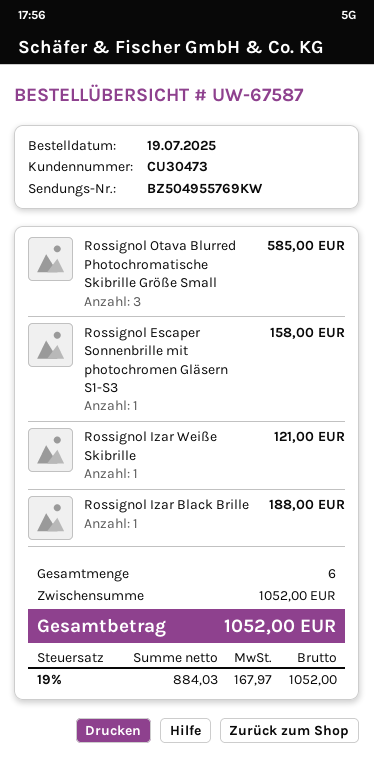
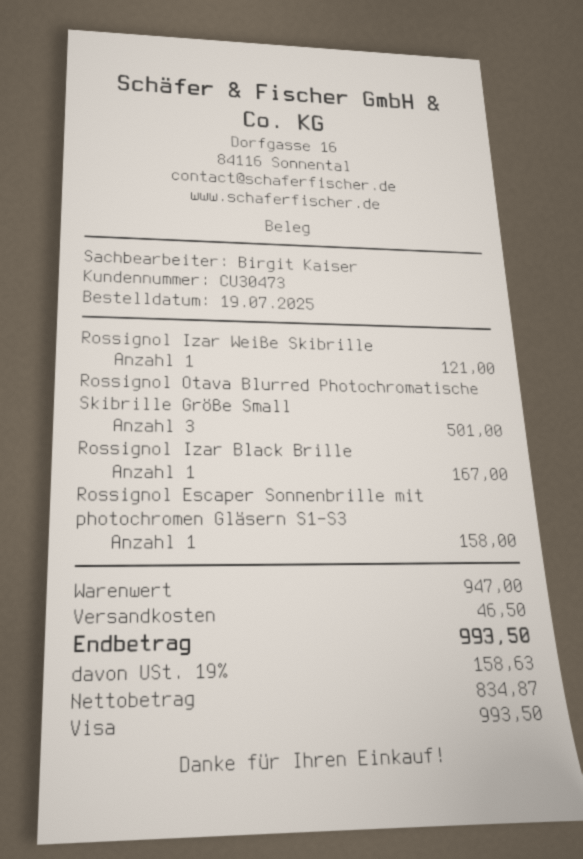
Rossignol Otava Blurred Photochromatische Skibrille Größe Small: 3 for 585.00 -> 3 for 501.00
Rossignol Izar Black Brille: 1 for 188.00 -> 1 for 167.00
subtotal: 1052.00 -> 947.00
shipping: none -> 46.50
net: 884.03 -> 834.87
tax: 19% = 167.97 -> 19% = 158.63
total: 1052.00 -> 993.50

